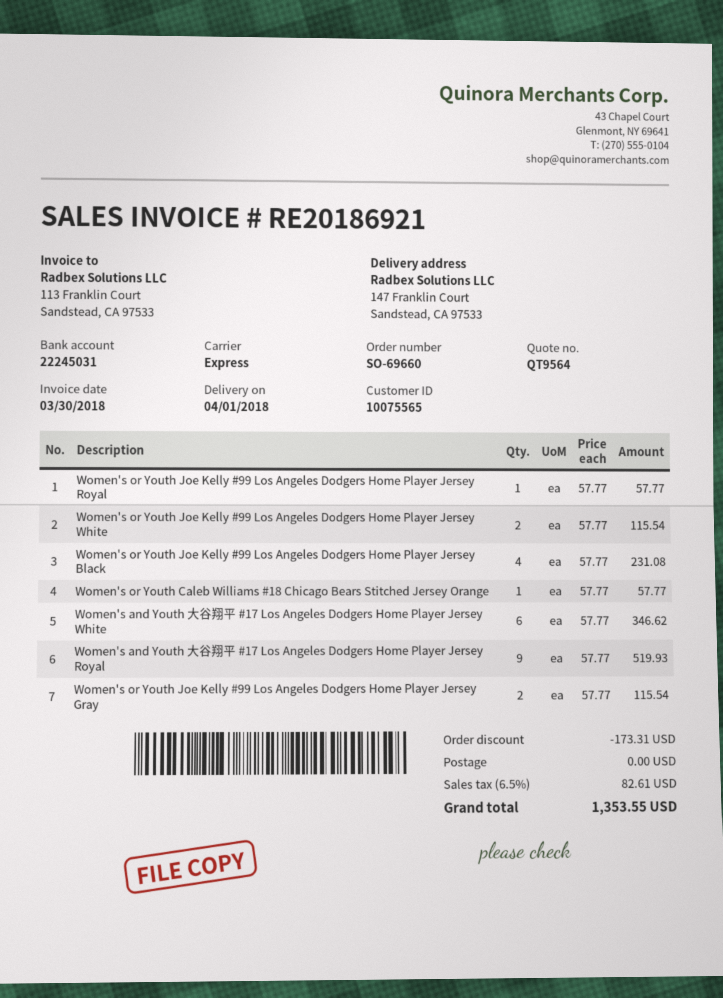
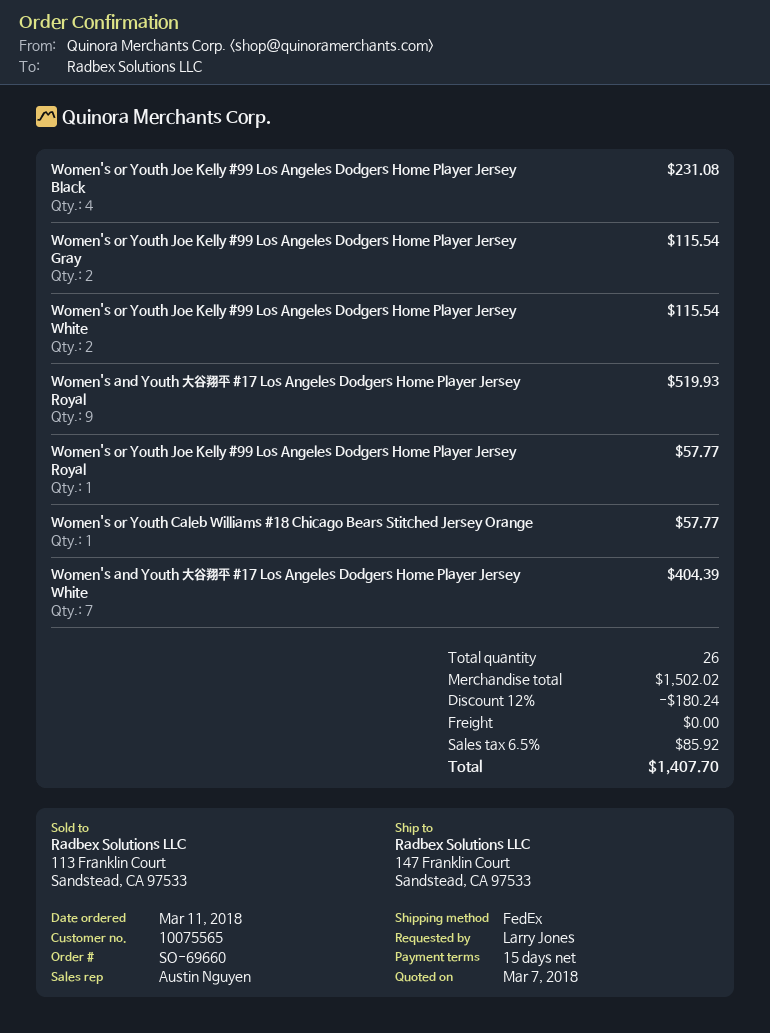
shipping method: express -> FedEx
Women's and Youth 大谷翔平 #17 Los Angeles Dodgers Home Player Jersey White: 6 for 346.62 -> 7 for 404.39
discount: 173.31 -> 180.24
tax: 6.5% = 82.61 -> 6.5% = 85.92
total: 1353.55 -> 1407.70

